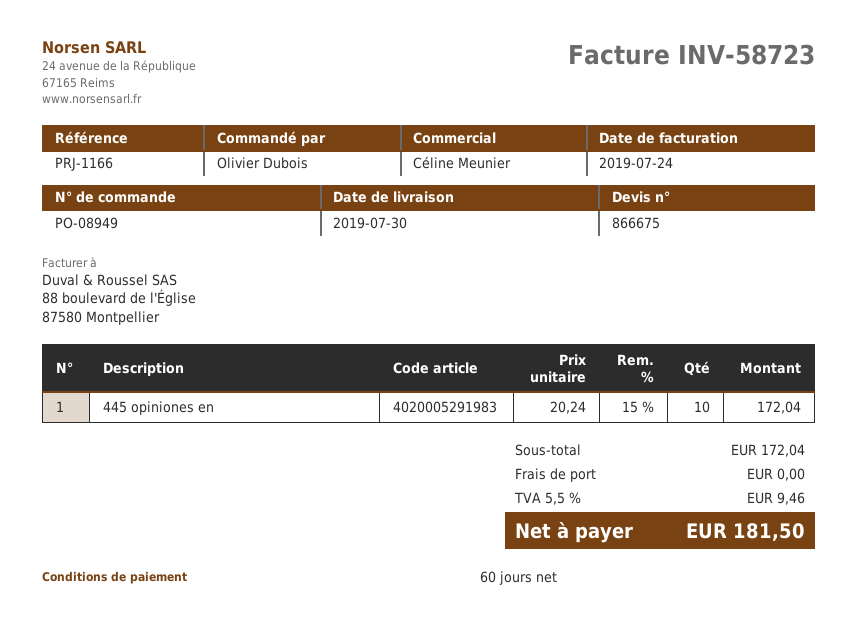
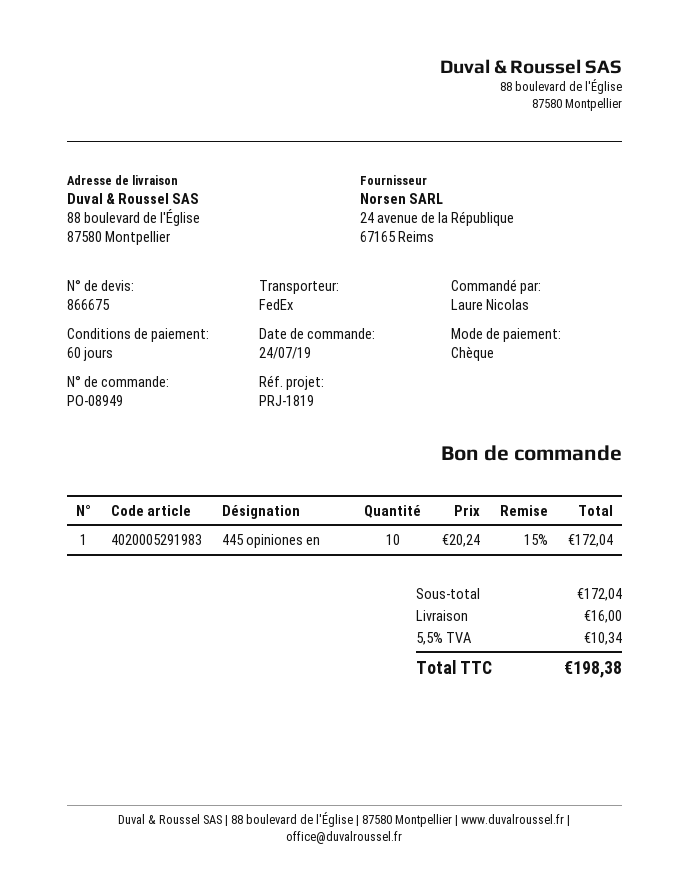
reference: PRJ-1166 -> PRJ-1819
ordered by: Olivier Dubois -> Laure Nicolas
shipping: 0.00 -> 16.00
tax: 5.5% = 9.46 -> 5.5% = 10.34
total: 181.50 -> 198.38

